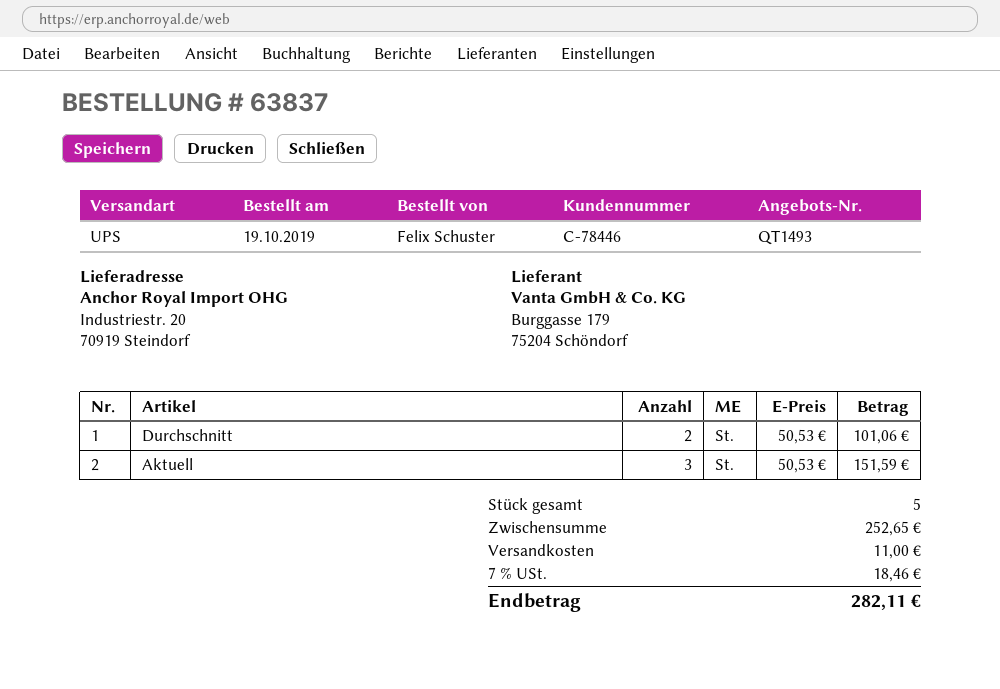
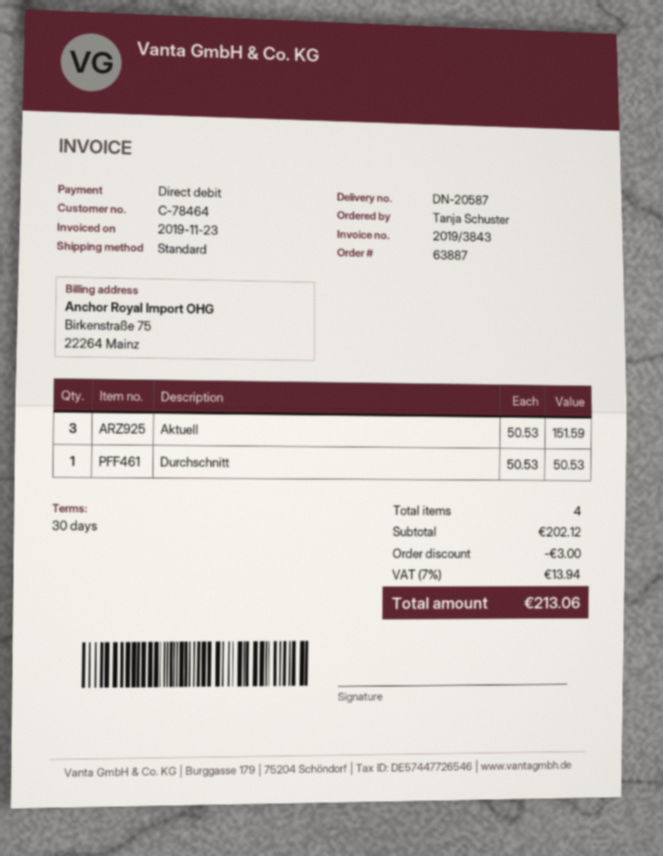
order number: 63837 -> 63887
customer number: C-78446 -> C-78464
ordered by: Felix Schuster -> Tanja Schuster
shipping method: UPS -> standard
Durchschnitt: 2 x 50.53 = 101.06 -> 1 x 50.53 = 50.53
total quantity: 5 -> 4
subtotal: 252.65 -> 202.12
discount: none -> 3.00
shipping: 11.00 -> none
tax: 7% = 18.46 -> 7% = 13.94
total: 282.11 -> 213.06

